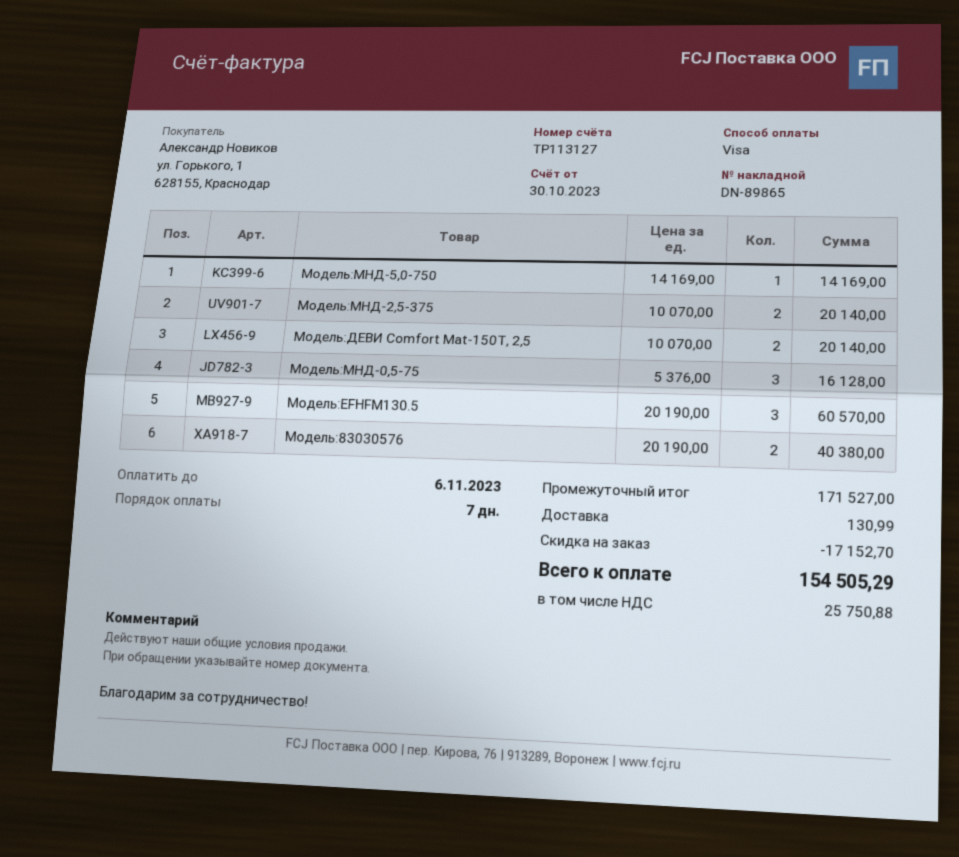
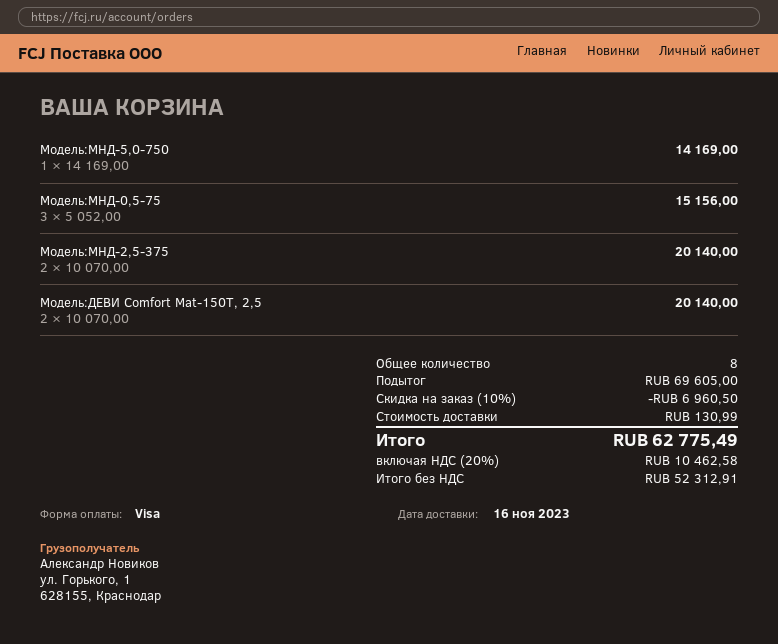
Модель:МНД-0,5-75: 3 x 5376.00 = 16128.00 -> 3 x 5052.00 = 15156.00
Модель:EFHFM130.5: 3 x 20190.00 = 60570.00 -> none
Модель:83030576: 2 x 20190.00 = 40380.00 -> none
subtotal: 171527.00 -> 69605.00
discount: 17152.70 -> 6960.50
tax: 25750.88 -> 10462.58
total: 154505.29 -> 62775.49

